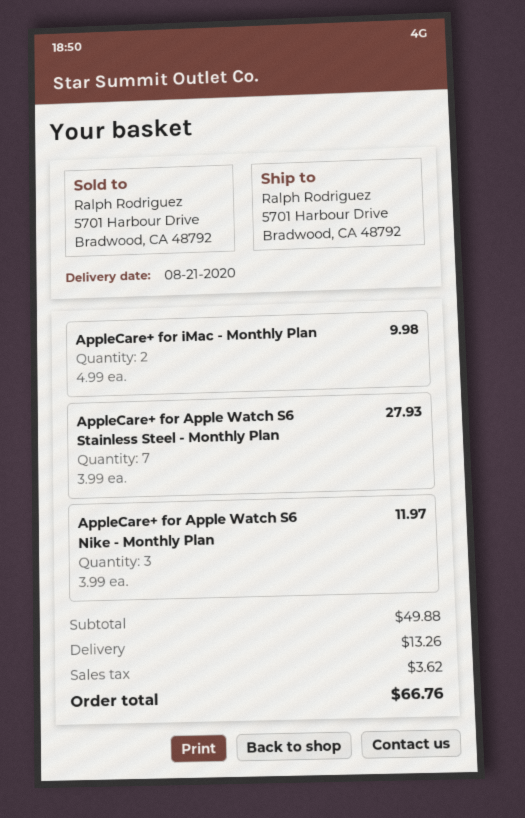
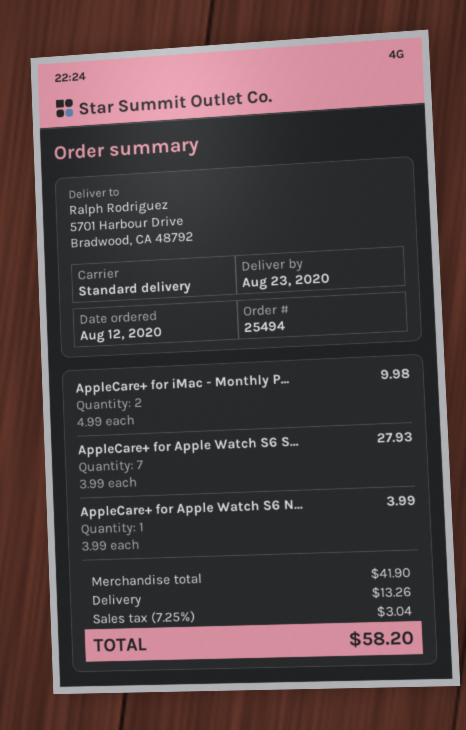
delivery date: 2020-08-21 -> 2020-08-23
AppleCare+ for Apple Watch S6 Nike - Monthly Plan: 3 x 3.99 = 11.97 -> 1 x 3.99 = 3.99
subtotal: 49.88 -> 41.90
tax: 3.62 -> 3.04
total: 66.76 -> 58.20

